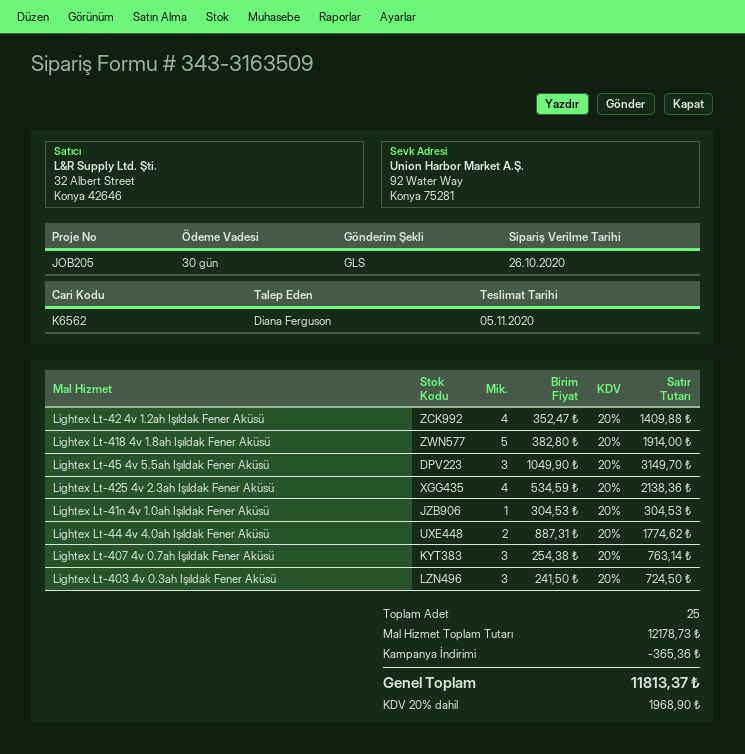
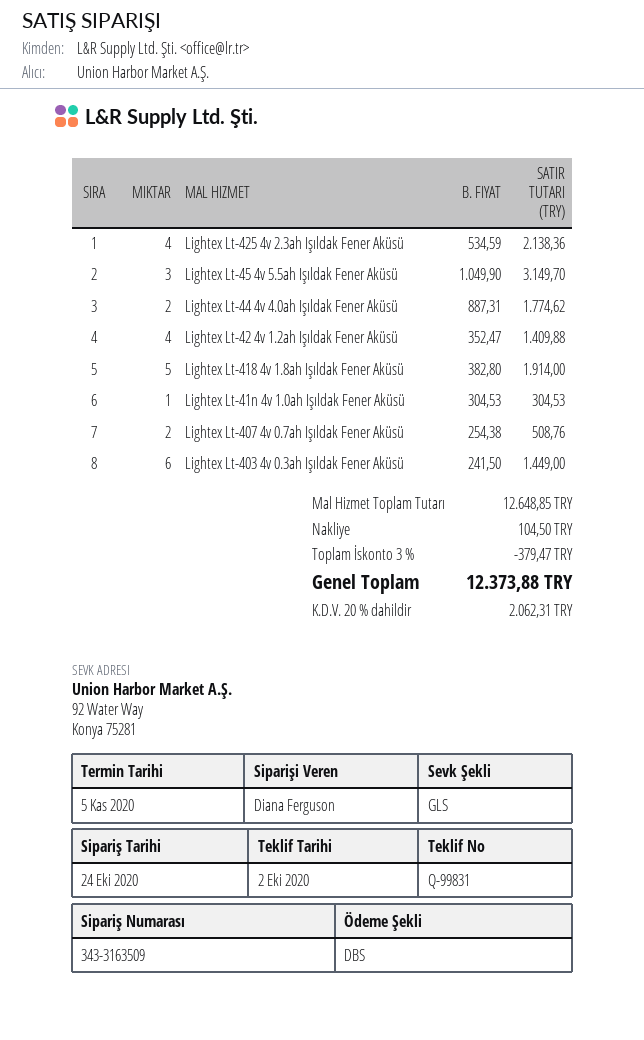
order date: 2020-10-26 -> 2020-10-24
Lightex Lt-407 4v 0.7ah Işıldak Fener Aküsü: 3 x 254.38 = 763.14 -> 2 x 254.38 = 508.76
Lightex Lt-403 4v 0.3ah Işıldak Fener Aküsü: 3 x 241.50 = 724.50 -> 6 x 241.50 = 1449.00
subtotal: 12178.73 -> 12648.85
discount: 365.36 -> 379.47
shipping: none -> 104.50
tax: 20% = 1968.90 -> 20% = 2062.31
total: 11813.37 -> 12373.88

